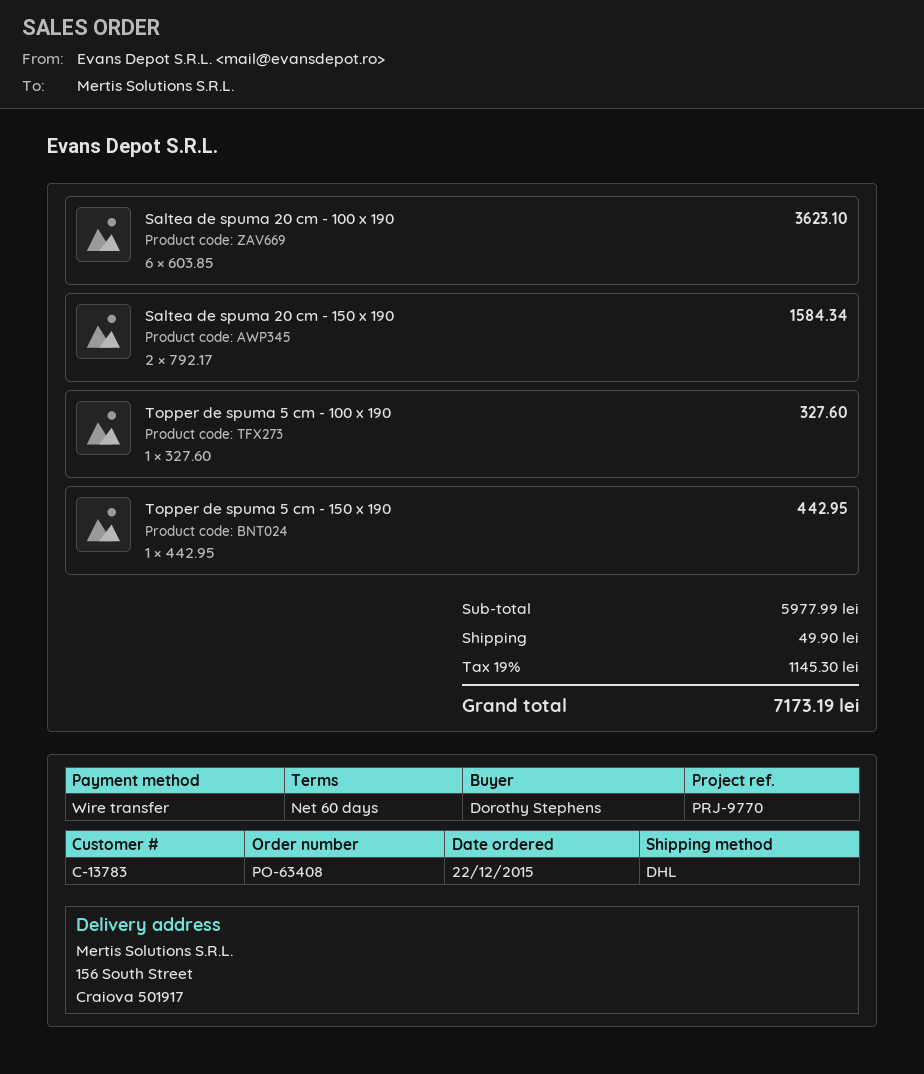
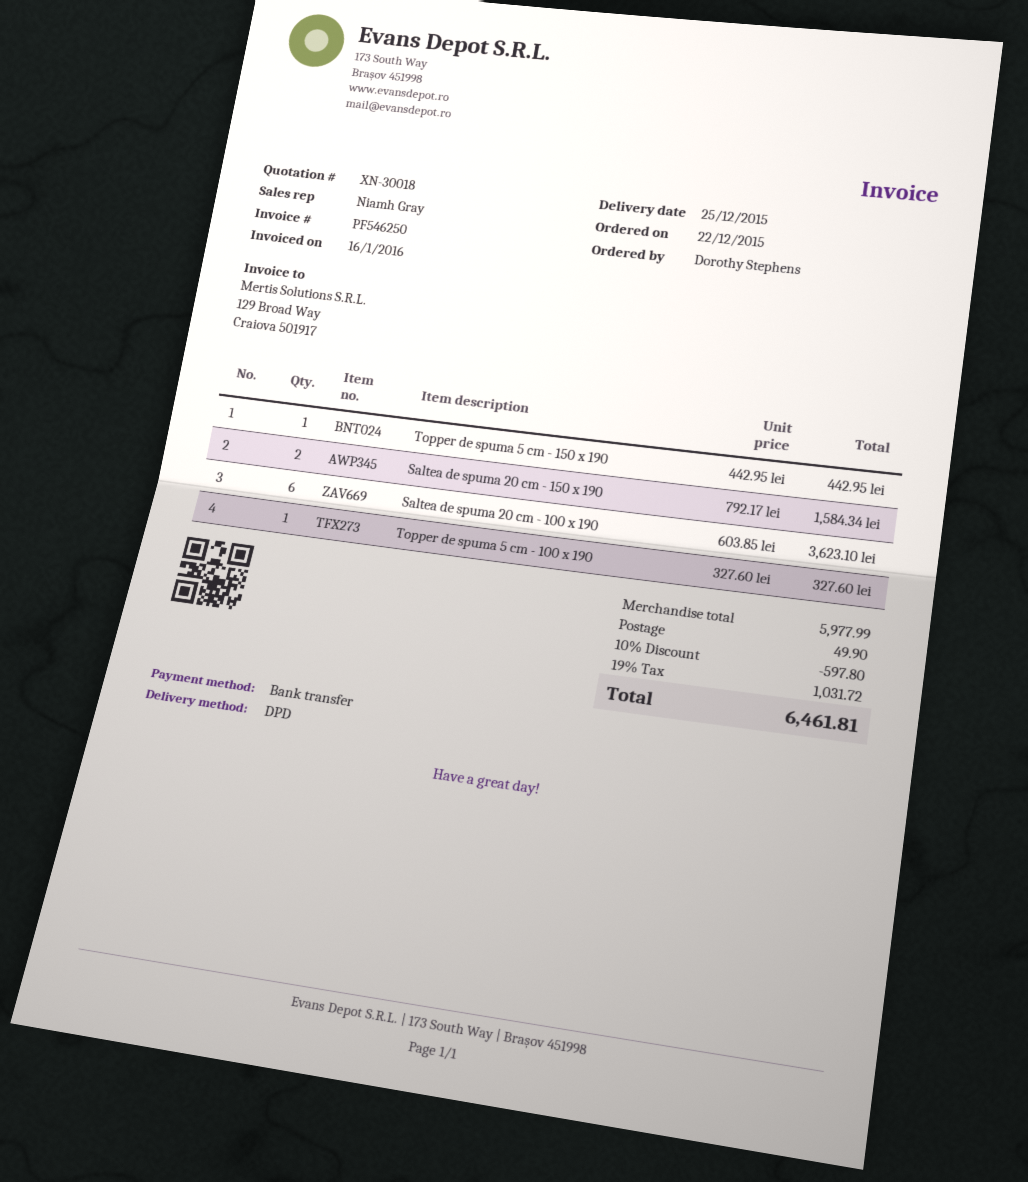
shipping method: DHL -> DPD
discount: none -> 10% = 597.80
tax: 19% = 1145.30 -> 19% = 1031.72
total: 7173.19 -> 6461.81

